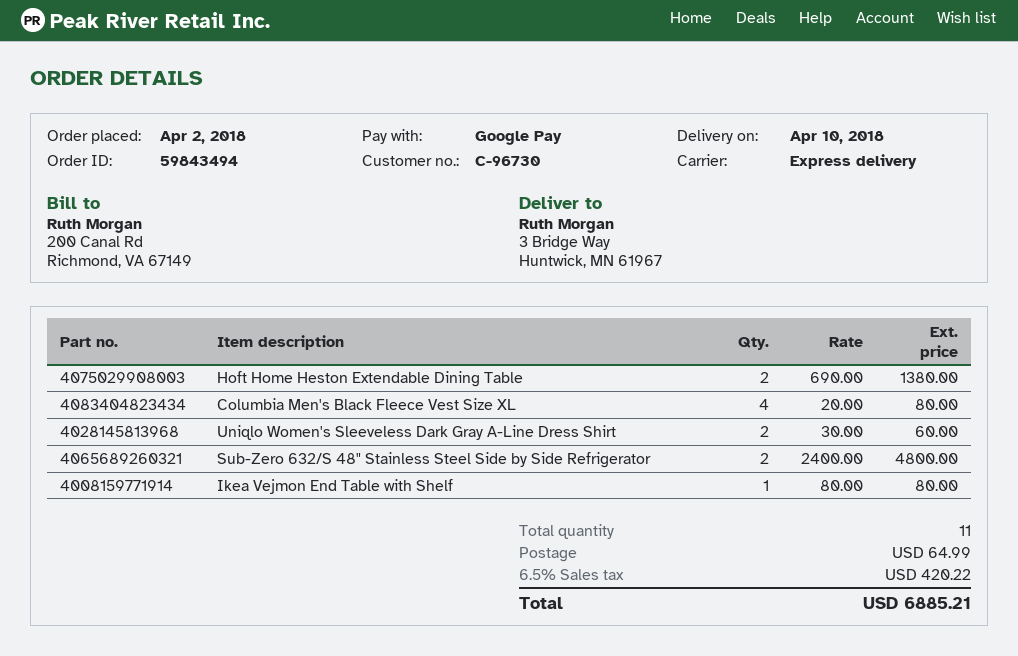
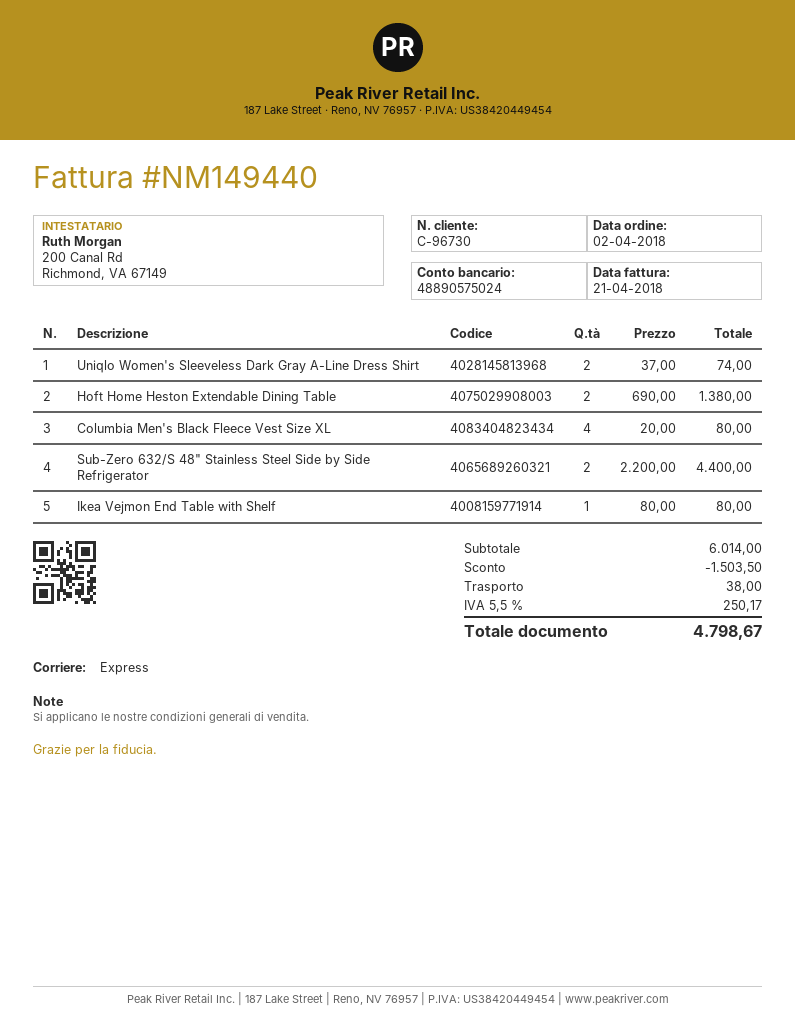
Uniqlo Women's Sleeveless Dark Gray A-Line Dress Shirt: 2 x 30.00 = 60.00 -> 2 x 37.00 = 74.00
Sub-Zero 632/S 48" Stainless Steel Side by Side Refrigerator: 2 x 2400.00 = 4800.00 -> 2 x 2200.00 = 4400.00
discount: none -> 1503.50
shipping: 64.99 -> 38.00
tax: 6.5% = 420.22 -> 5.5% = 250.17
total: 6885.21 -> 4798.67

